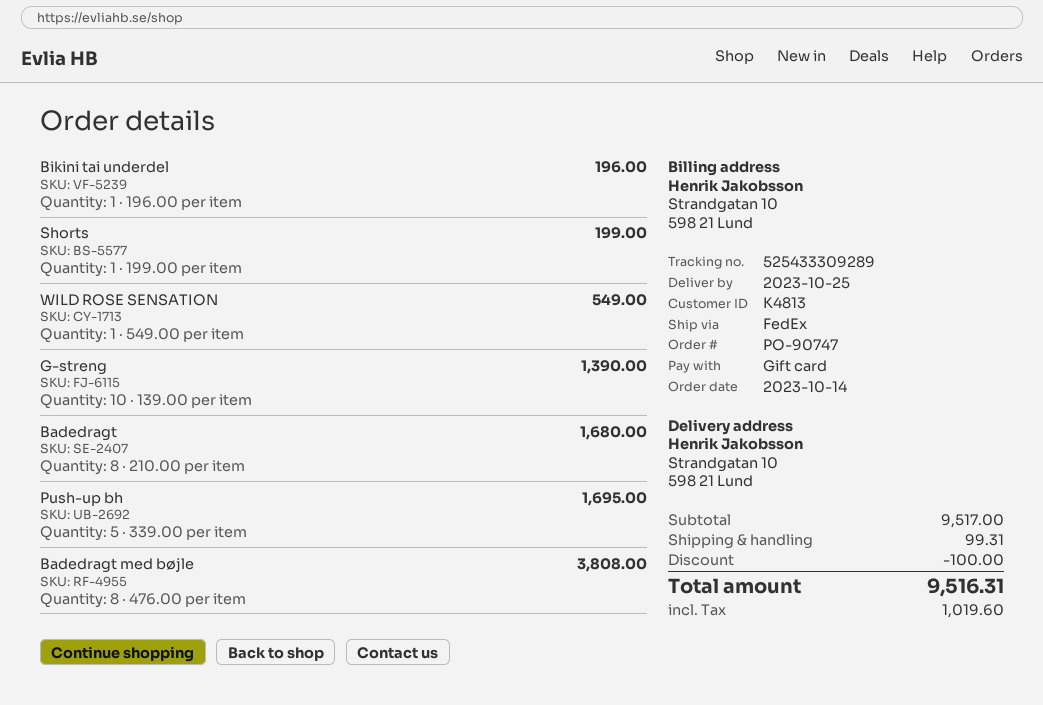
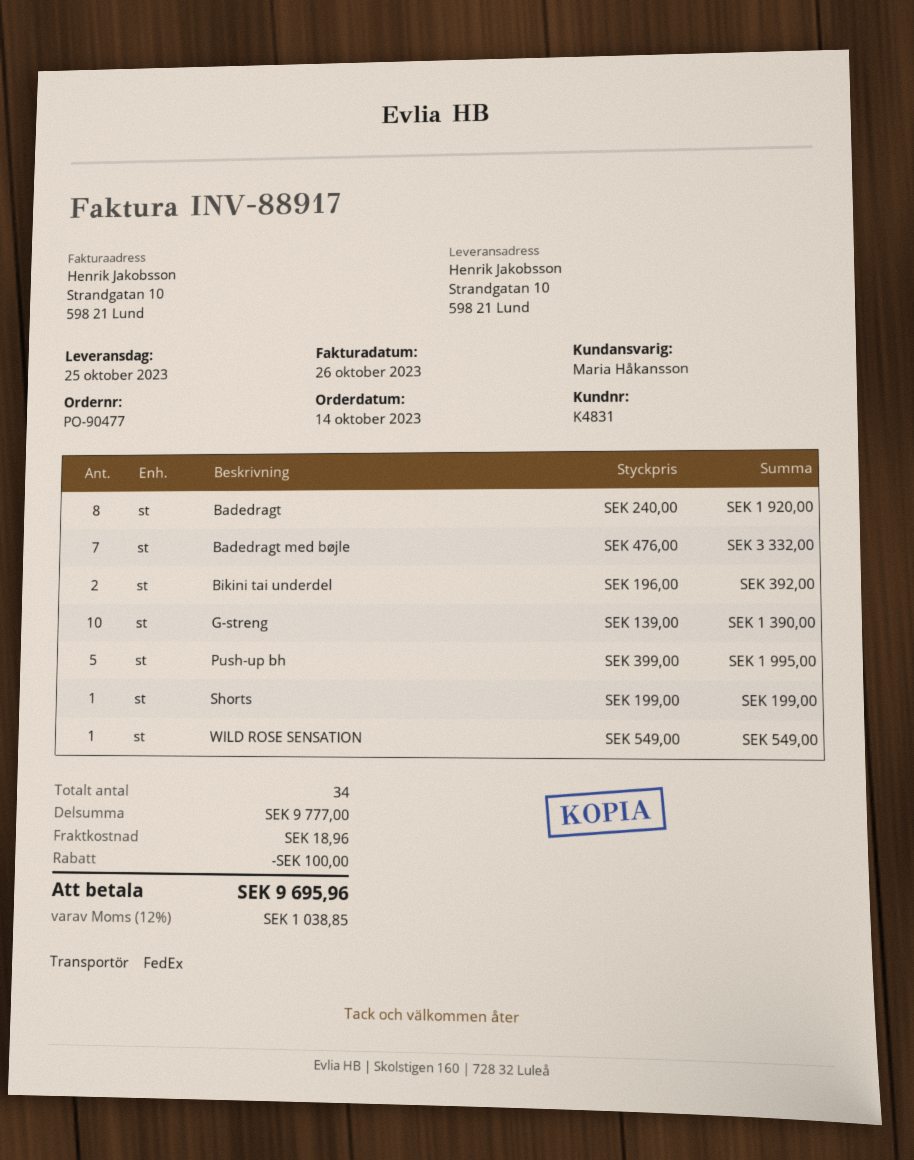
order number: PO-90747 -> PO-90477
customer number: K4813 -> K4831
Bikini tai underdel: 1 x 196.00 = 196.00 -> 2 x 196.00 = 392.00
Badedragt: 8 x 210.00 = 1680.00 -> 8 x 240.00 = 1920.00
Push-up bh: 5 x 339.00 = 1695.00 -> 5 x 399.00 = 1995.00
Badedragt med bøjle: 8 x 476.00 = 3808.00 -> 7 x 476.00 = 3332.00
subtotal: 9517.00 -> 9777.00
shipping: 99.31 -> 18.96
tax: 1019.60 -> 1038.85
total: 9516.31 -> 9695.96

